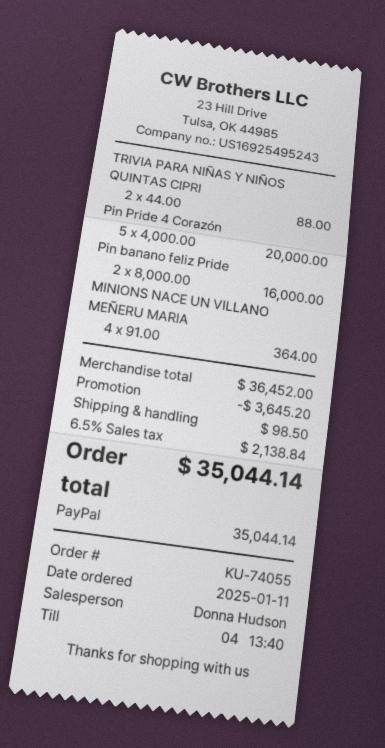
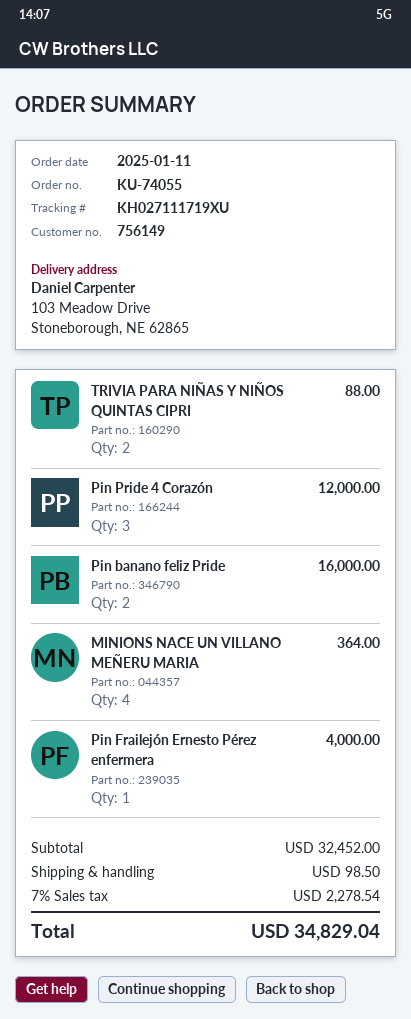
Pin Pride 4 Corazón: 5 for 20000.00 -> 3 for 12000.00
Pin Frailejón Ernesto Pérez enfermera: none -> 1 for 4000.00
subtotal: 36452.00 -> 32452.00
discount: 3645.20 -> none
tax: 6.5% = 2138.84 -> 7% = 2278.54
total: 35044.14 -> 34829.04

